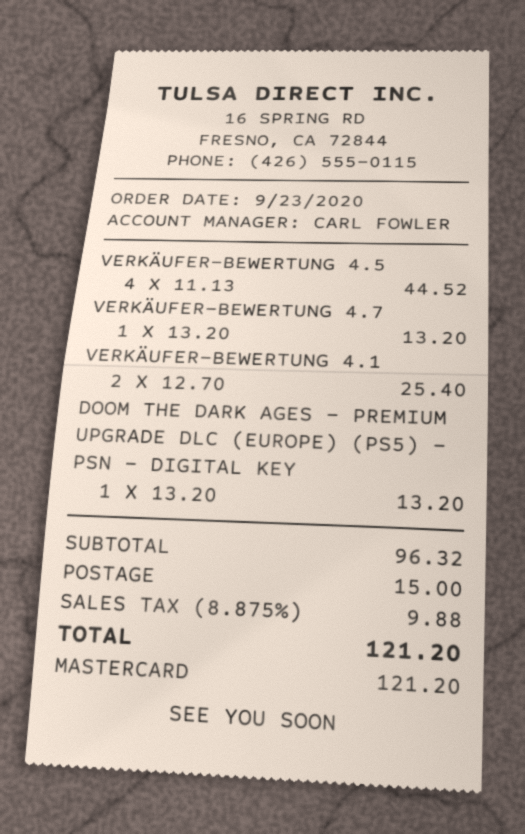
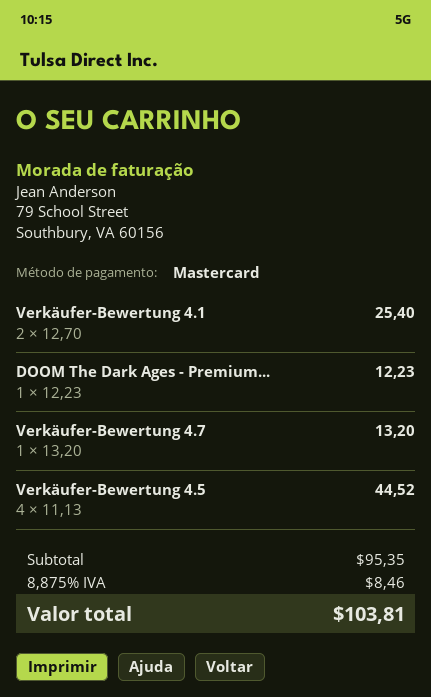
DOOM THE DARK AGES - PREMIUM UPGRADE DLC (EUROPE) (PS5) - PSN - DIGITAL KEY: 1 x 13.20 = 13.20 -> 1 x 12.23 = 12.23
subtotal: 96.32 -> 95.35
shipping: 15.00 -> none
tax: 8.875% = 9.88 -> 8.875% = 8.46
total: 121.20 -> 103.81

